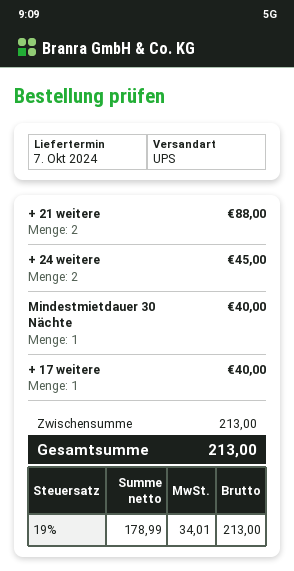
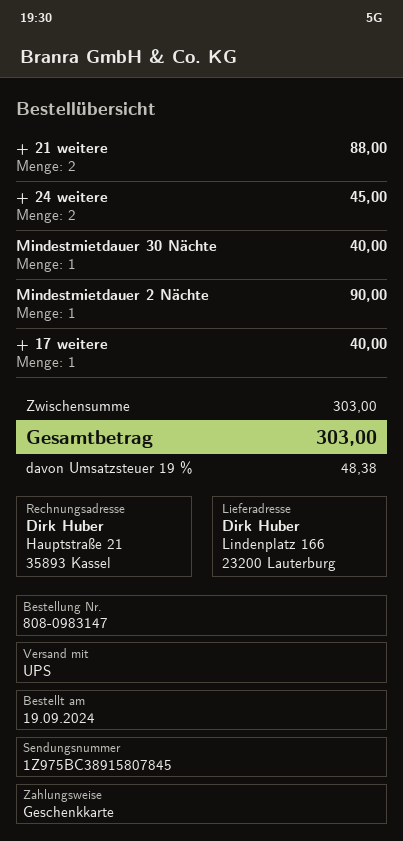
Mindestmietdauer 2 Nächte: none -> 1 for 90.00
subtotal: 213.00 -> 303.00
tax: 19% = 34.01 -> 19% = 48.38
total: 213.00 -> 303.00

